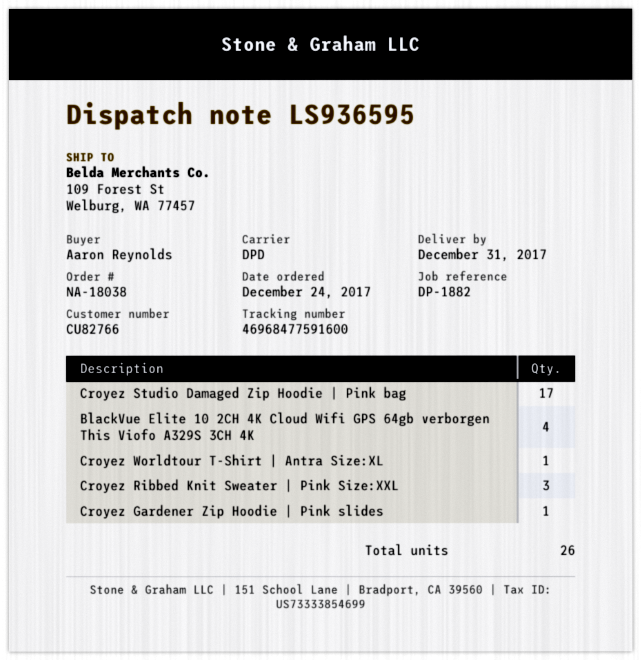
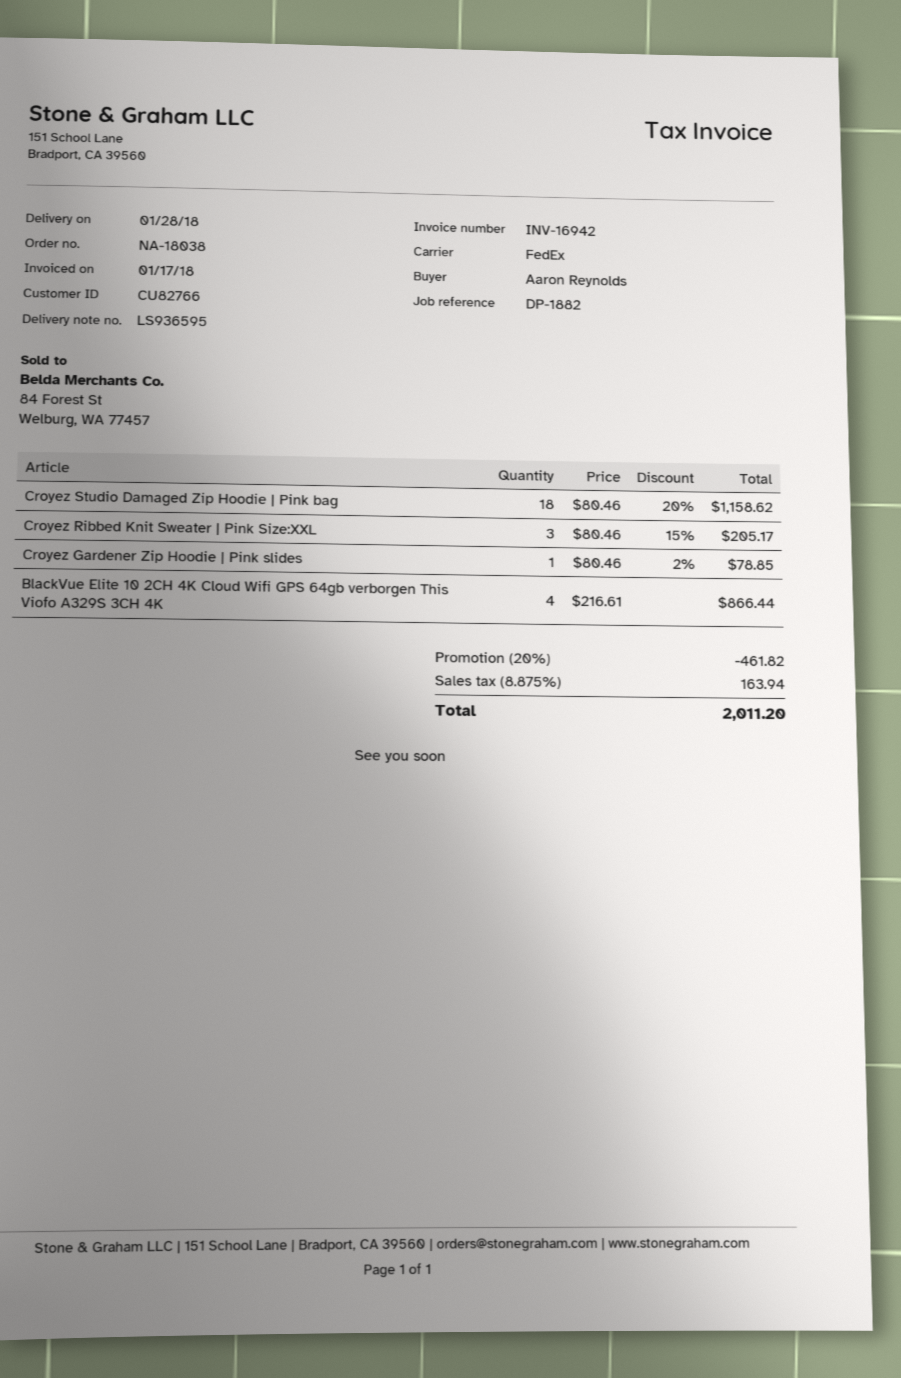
delivery date: 2017-12-31 -> 2018-01-28
shipping method: DPD -> FedEx
Croyez Studio Damaged Zip Hoodie | Pink bag: 17 -> 18
Croyez Worldtour T-Shirt | Antra Size:XL: 1 -> none

